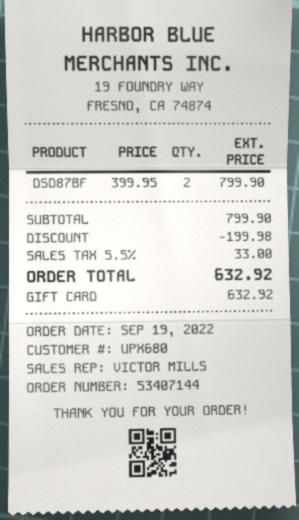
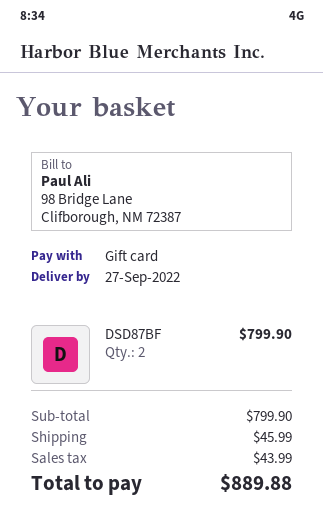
discount: 199.98 -> none
shipping: none -> 45.99
tax: 33.00 -> 43.99
total: 632.92 -> 889.88

